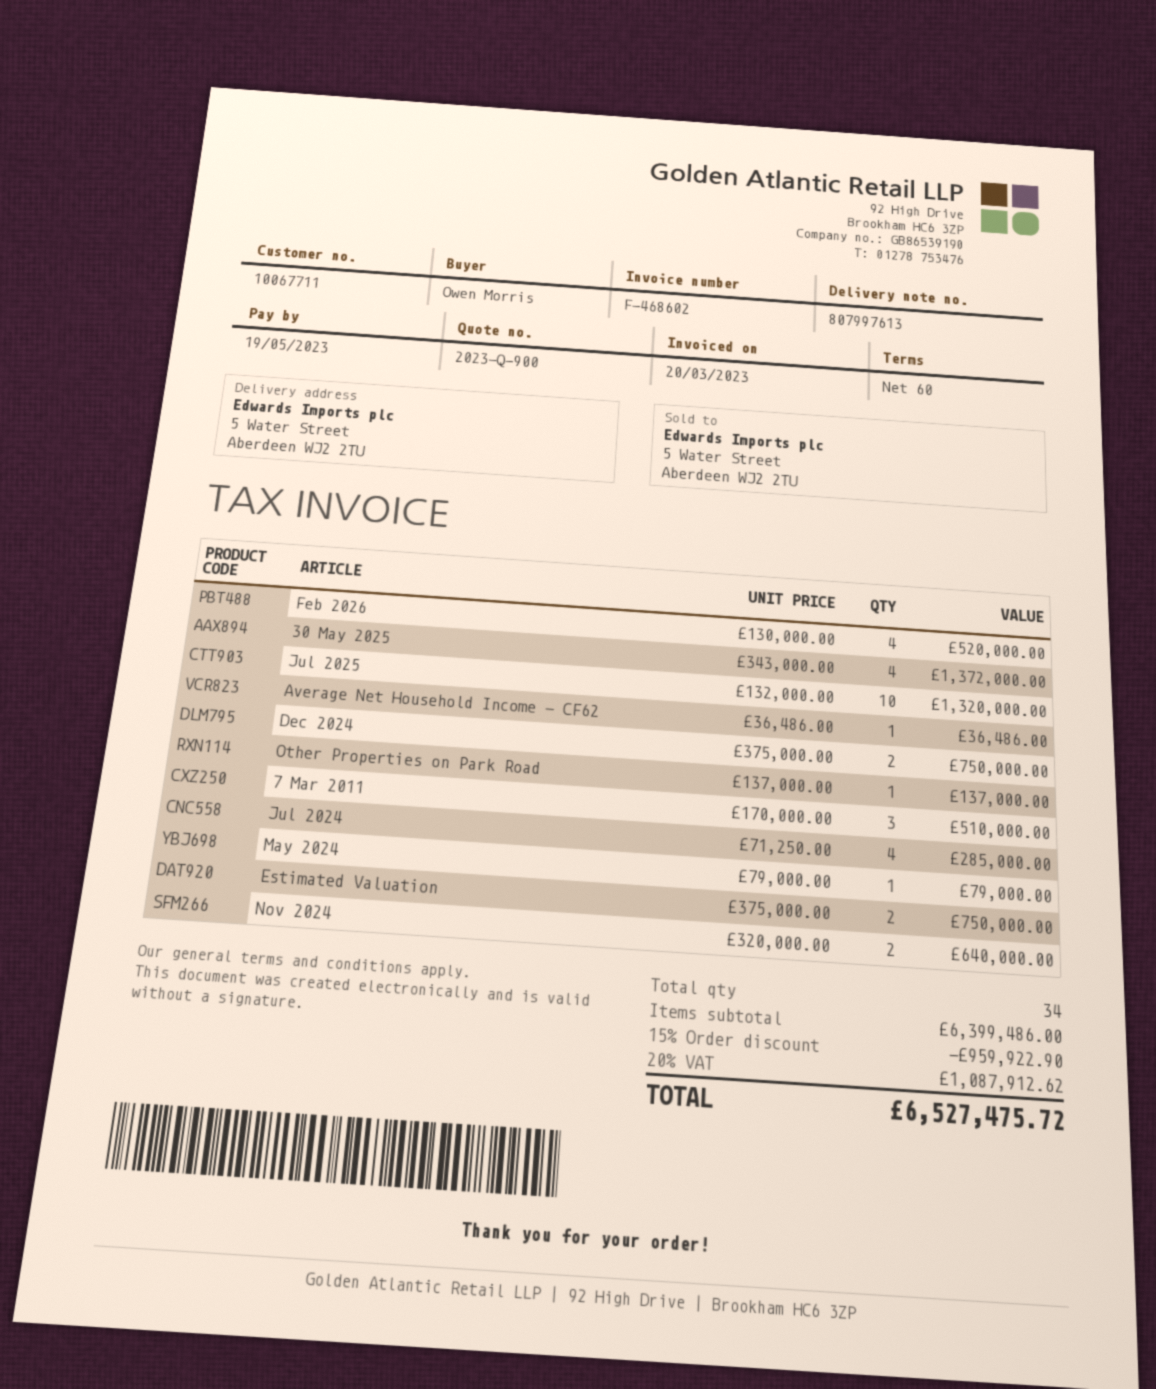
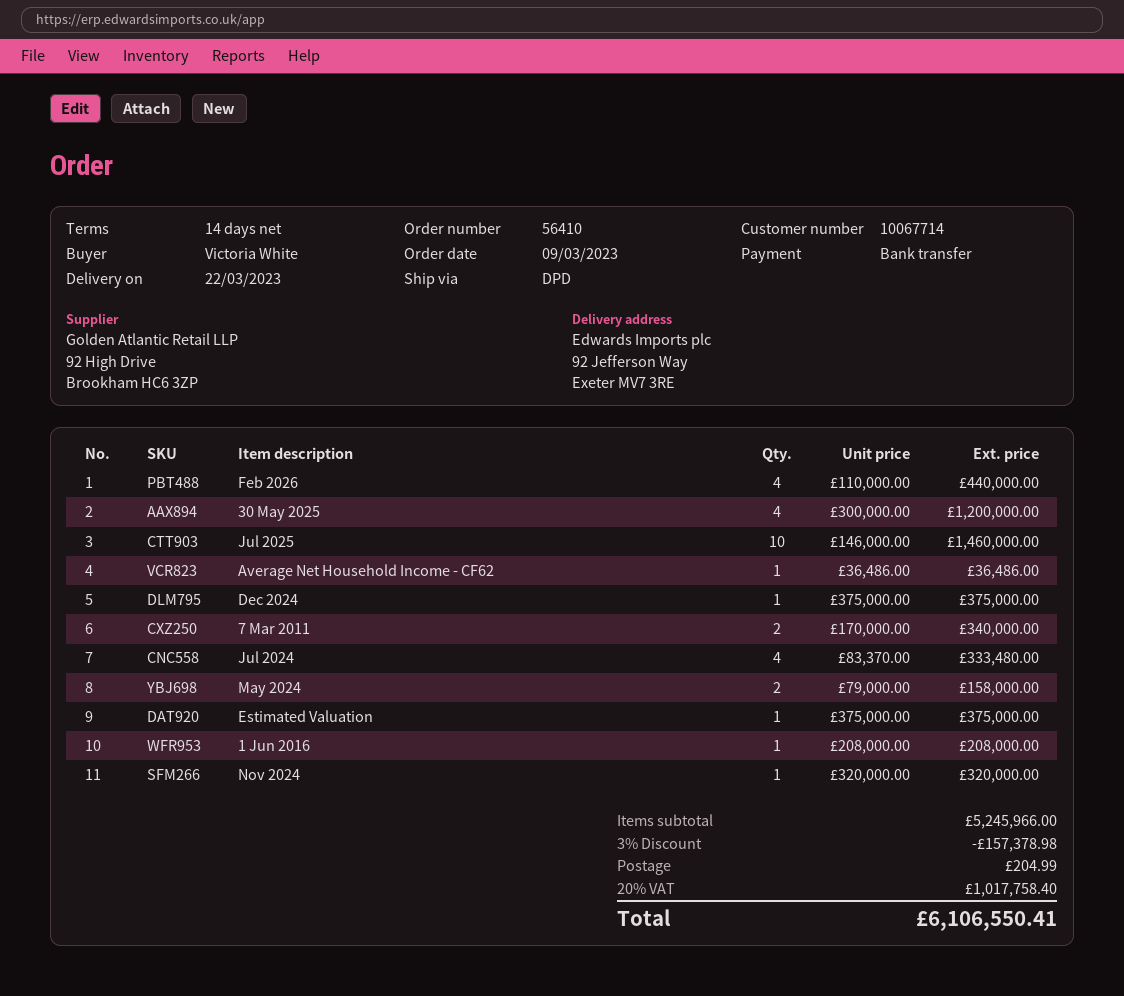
payment terms: 60 days -> 14 days
customer number: 10067711 -> 10067714
ordered by: Owen Morris -> Victoria White
ship to: 5 Water Street, Aberdeen WJ2 2TU -> 92 Jefferson Way, Exeter MV7 3RE
Feb 2026: 4 x 130000.00 = 520000.00 -> 4 x 110000.00 = 440000.00
30 May 2025: 4 x 343000.00 = 1372000.00 -> 4 x 300000.00 = 1200000.00
Jul 2025: 10 x 132000.00 = 1320000.00 -> 10 x 146000.00 = 1460000.00
Dec 2024: 2 x 375000.00 = 750000.00 -> 1 x 375000.00 = 375000.00
Other Properties on Park Road: 1 x 137000.00 = 137000.00 -> none
7 Mar 2011: 3 x 170000.00 = 510000.00 -> 2 x 170000.00 = 340000.00
Jul 2024: 4 x 71250.00 = 285000.00 -> 4 x 83370.00 = 333480.00
May 2024: 1 x 79000.00 = 79000.00 -> 2 x 79000.00 = 158000.00
Estimated Valuation: 2 x 375000.00 = 750000.00 -> 1 x 375000.00 = 375000.00
Nov 2024: 2 x 320000.00 = 640000.00 -> 1 x 320000.00 = 320000.00
1 Jun 2016: none -> 1 x 208000.00 = 208000.00
subtotal: 6399486.00 -> 5245966.00
discount: 15% = 959922.90 -> 3% = 157378.98
shipping: none -> 204.99
tax: 20% = 1087912.62 -> 20% = 1017758.40
total: 6527475.72 -> 6106550.41

